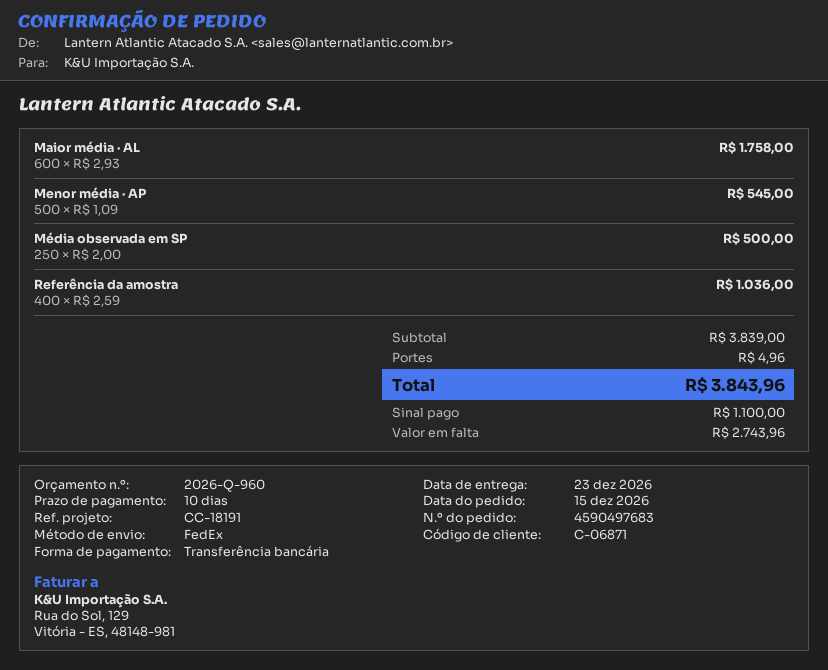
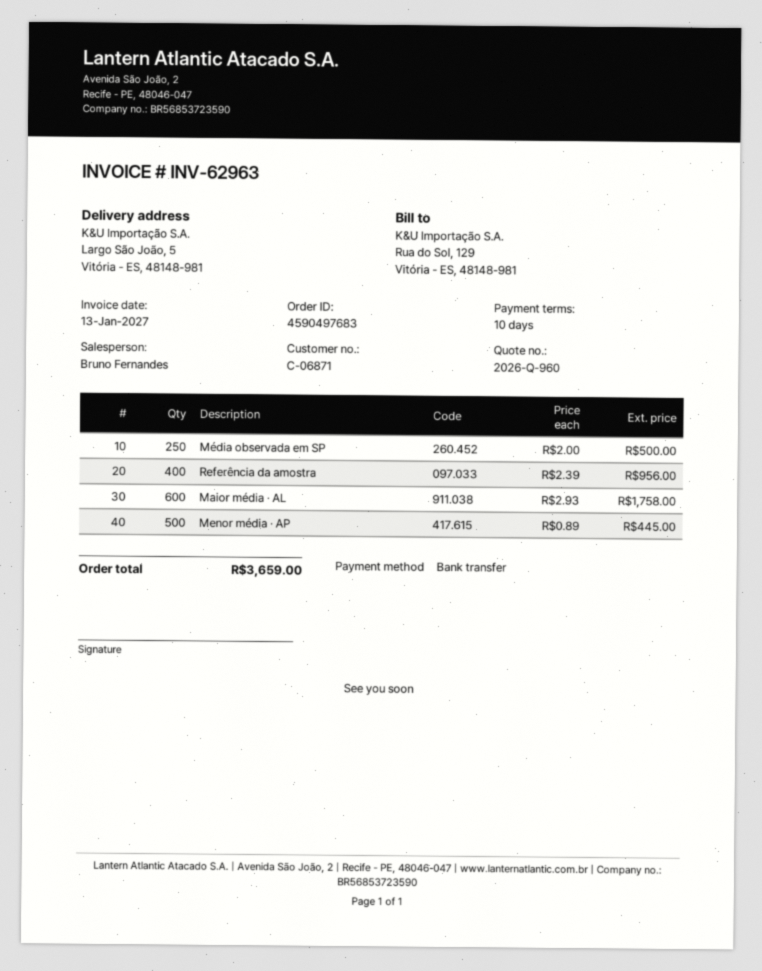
Menor média · AP: 500 x 1.09 = 545.00 -> 500 x 0.89 = 445.00
Referência da amostra: 400 x 2.59 = 1036.00 -> 400 x 2.39 = 956.00
shipping: 4.96 -> none
total: 3843.96 -> 3659.00

